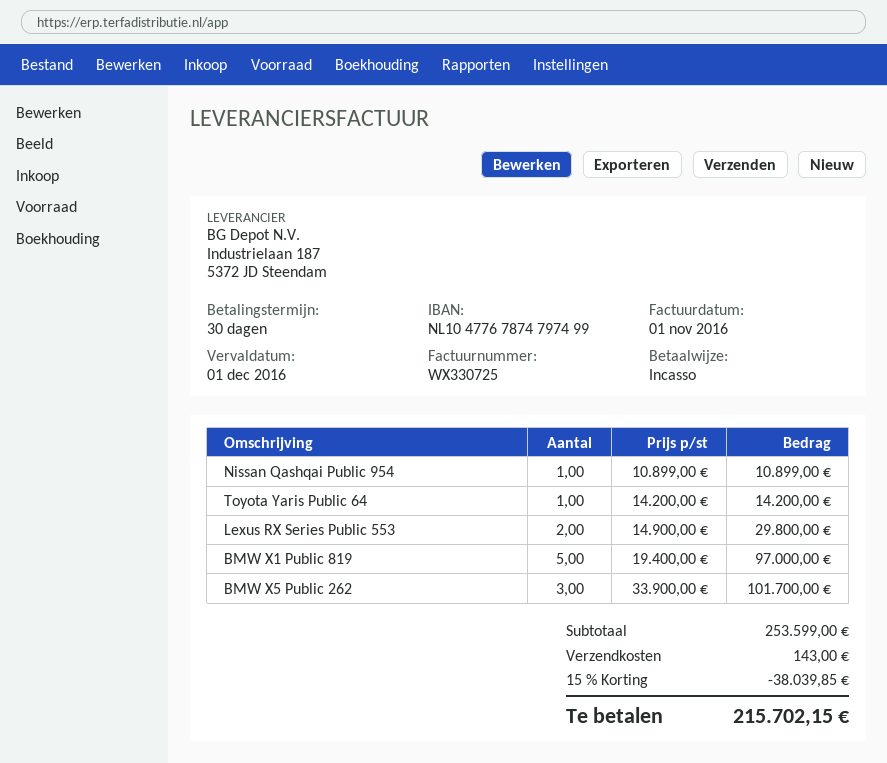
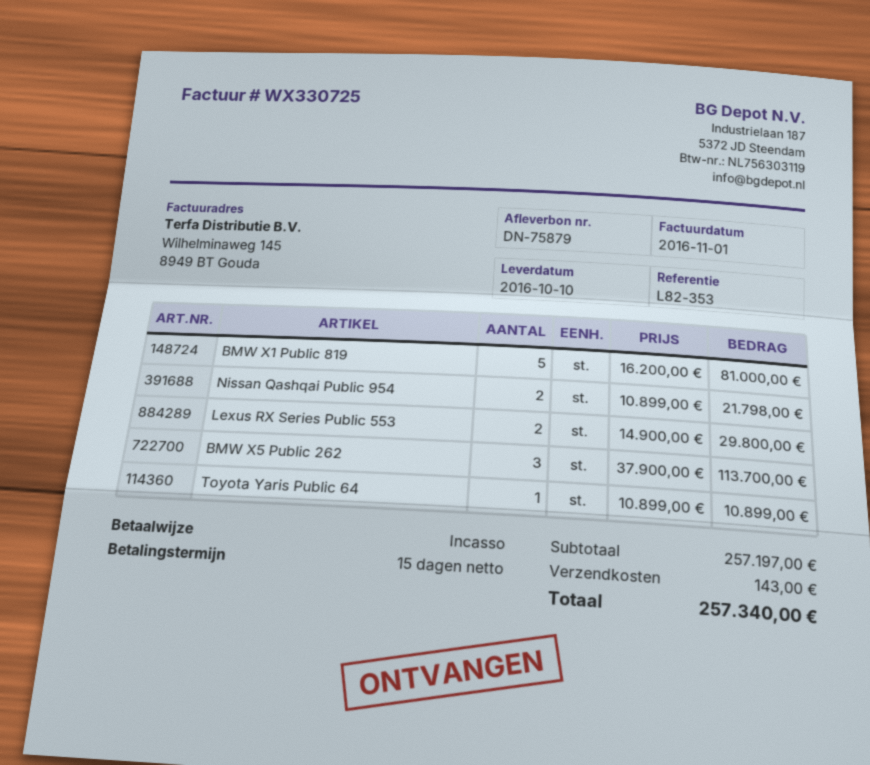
payment terms: 30 days -> 15 days
Nissan Qashqai Public 954: 1 x 10899.00 = 10899.00 -> 2 x 10899.00 = 21798.00
Toyota Yaris Public 64: 1 x 14200.00 = 14200.00 -> 1 x 10899.00 = 10899.00
BMW X1 Public 819: 5 x 19400.00 = 97000.00 -> 5 x 16200.00 = 81000.00
BMW X5 Public 262: 3 x 33900.00 = 101700.00 -> 3 x 37900.00 = 113700.00
subtotal: 253599.00 -> 257197.00
discount: 15% = 38039.85 -> none
total: 215702.15 -> 257340.00

